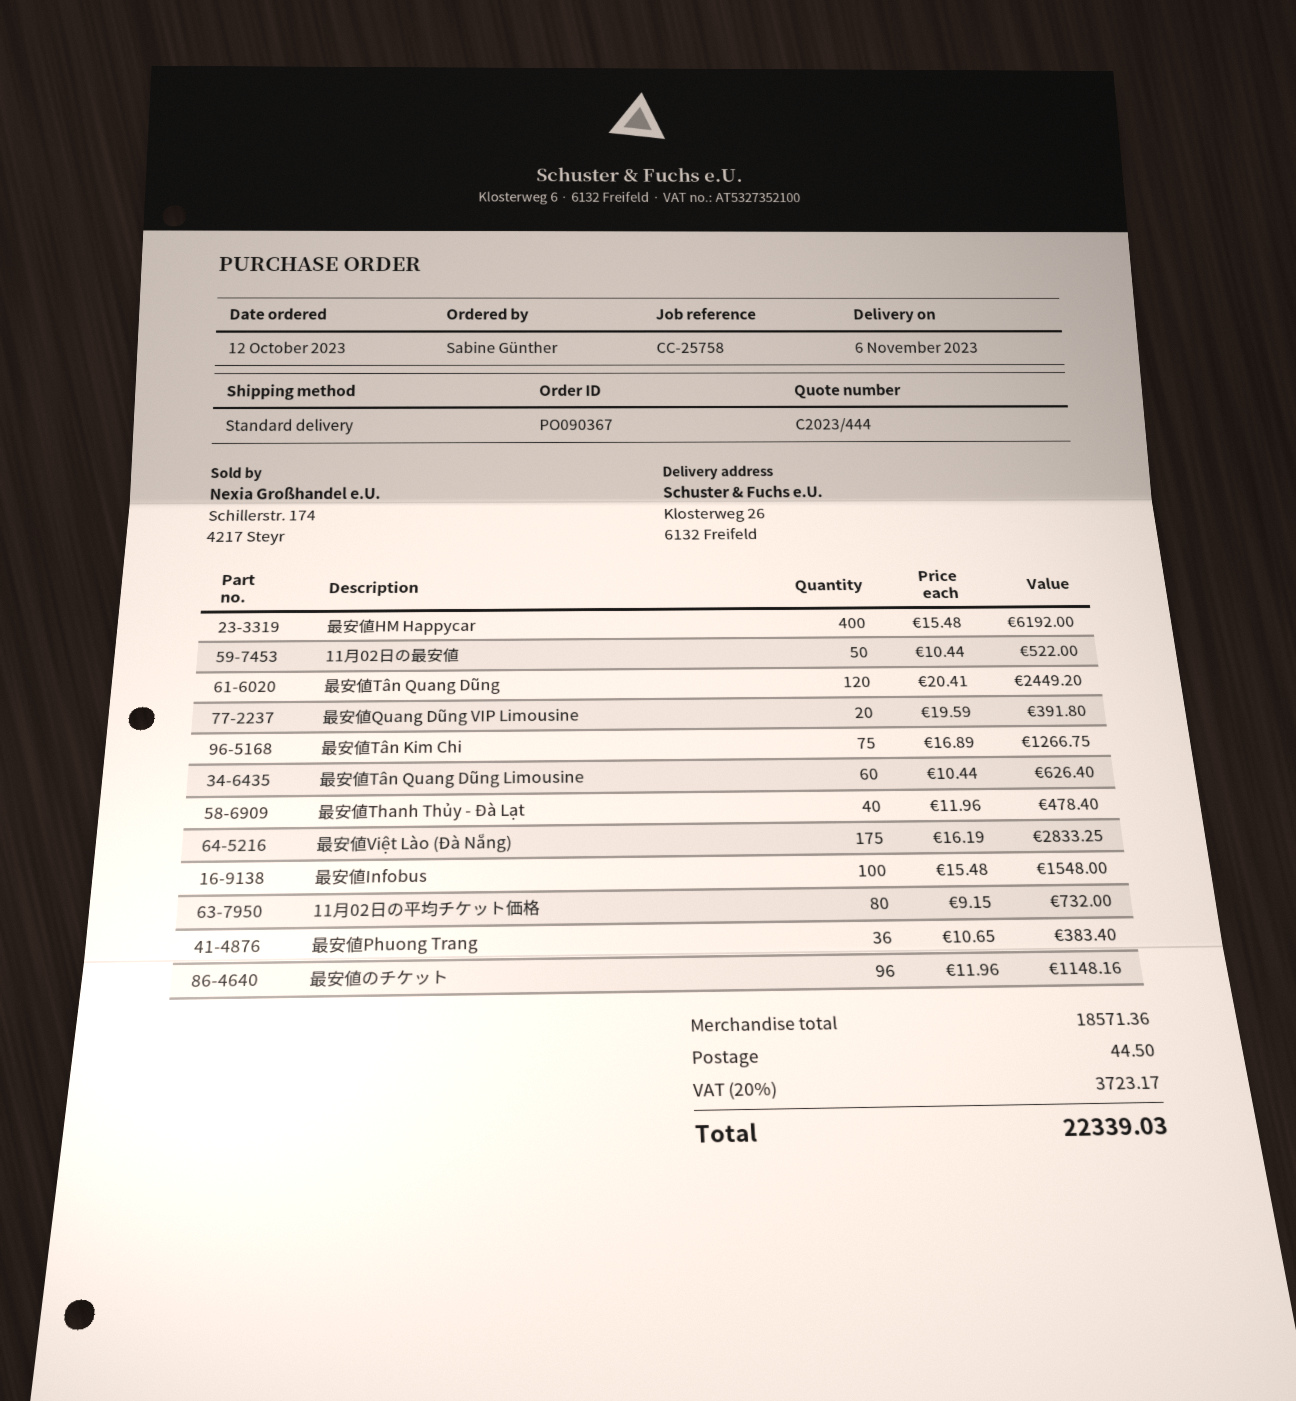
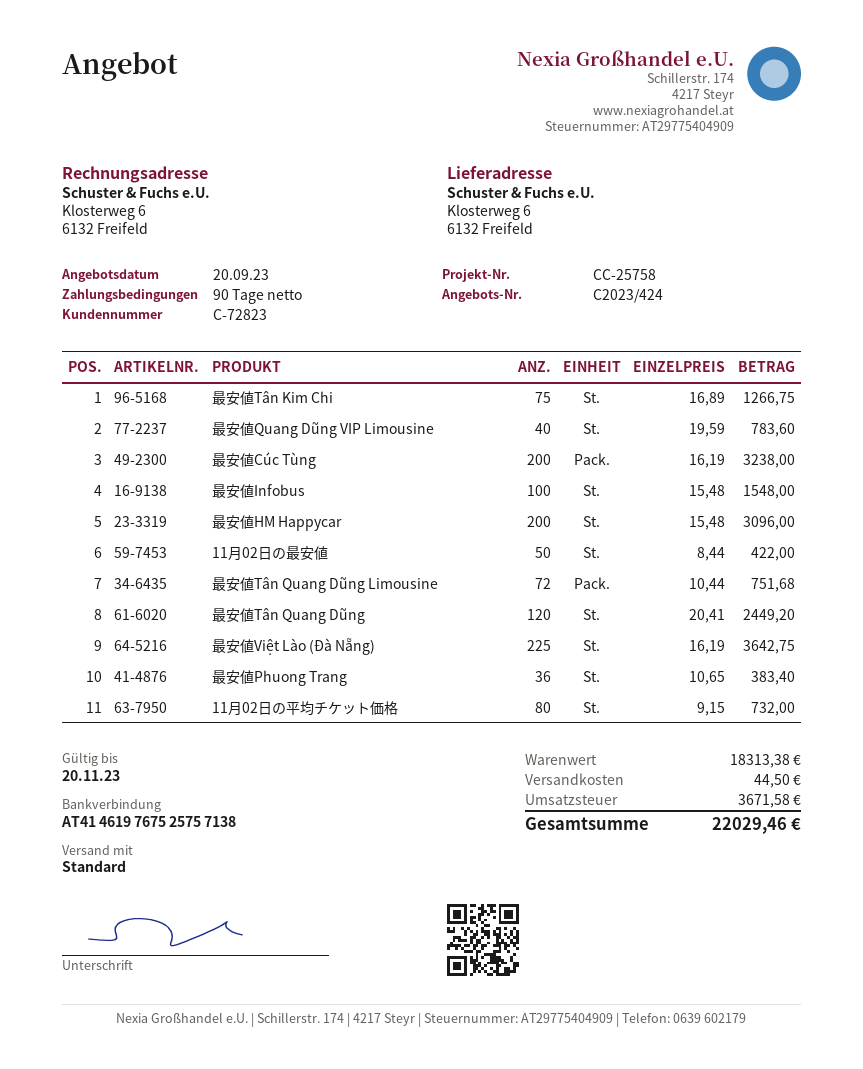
quote number: C2023/444 -> C2023/424
ship to: Klosterweg 26, 6132 Freifeld -> Klosterweg 6, 6132 Freifeld
最安値HM Happycar: 400 x 15.48 = 6192.00 -> 200 x 15.48 = 3096.00
11月02日の最安値: 50 x 10.44 = 522.00 -> 50 x 8.44 = 422.00
最安値Quang Dũng VIP Limousine: 20 x 19.59 = 391.80 -> 40 x 19.59 = 783.60
最安値Tân Quang Dũng Limousine: 60 x 10.44 = 626.40 -> 72 x 10.44 = 751.68
最安値Thanh Thủy - Đà Lạt: 40 x 11.96 = 478.40 -> none
最安値Việt Lào (Đà Nẵng): 175 x 16.19 = 2833.25 -> 225 x 16.19 = 3642.75
最安値のチケット: 96 x 11.96 = 1148.16 -> none
最安値Cúc Tùng: none -> 200 x 16.19 = 3238.00
subtotal: 18571.36 -> 18313.38
tax: 3723.17 -> 3671.58
total: 22339.03 -> 22029.46

